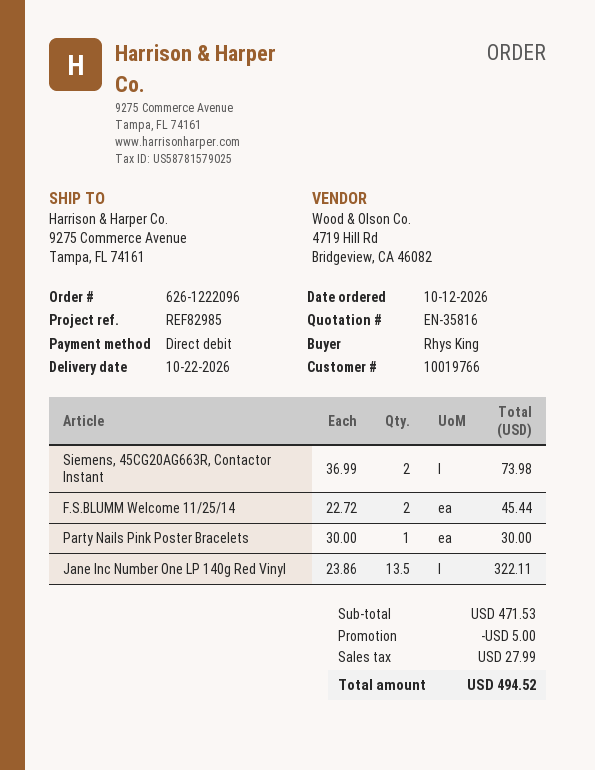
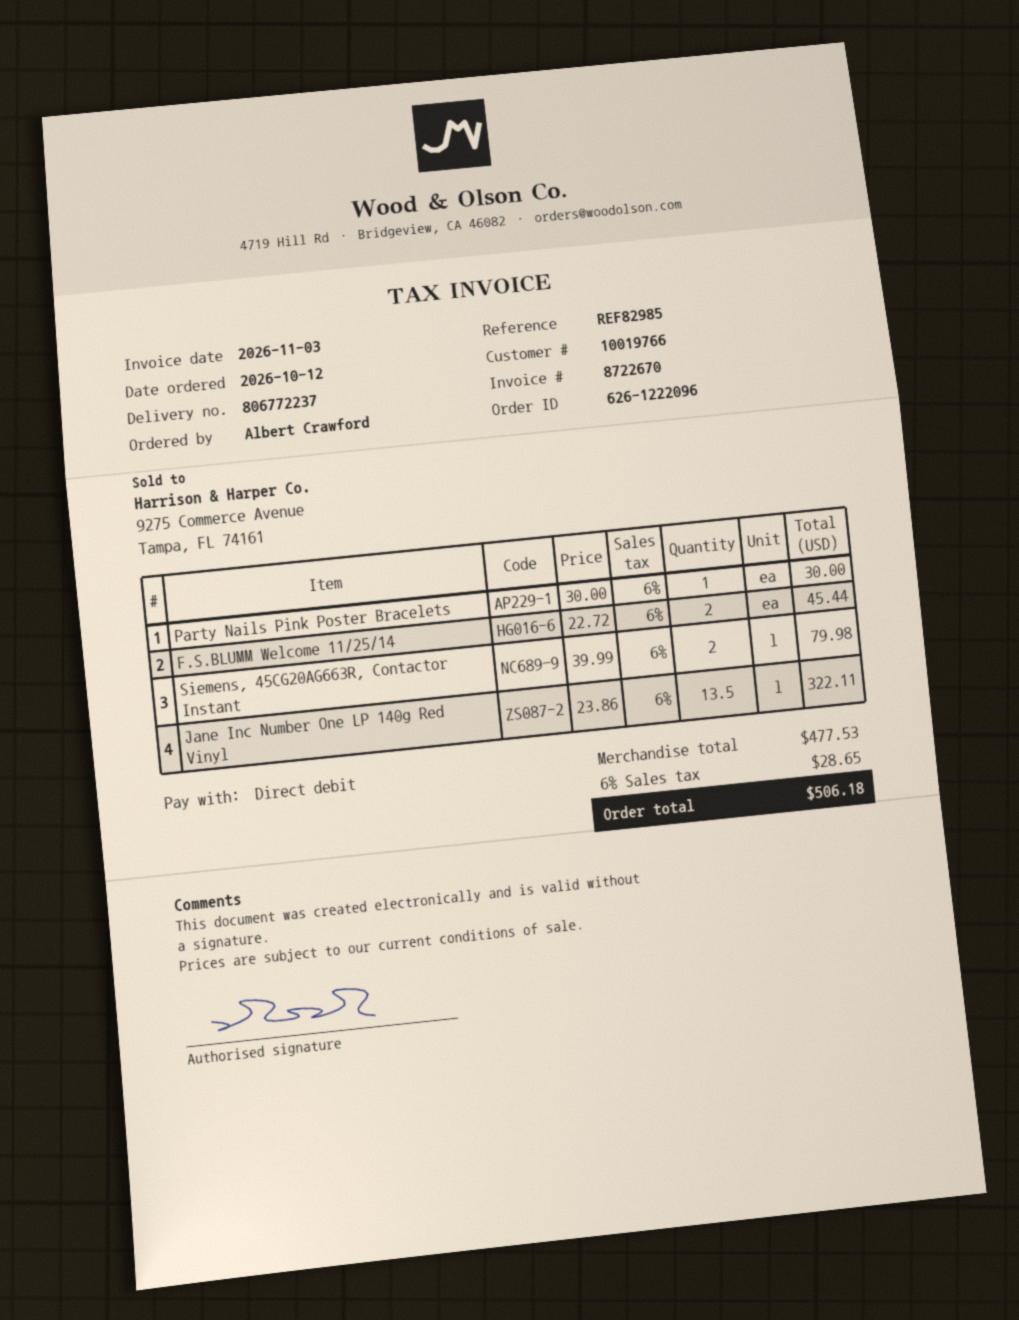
ordered by: Rhys King -> Albert Crawford
Siemens, 45CG20AG663R, Contactor Instant: 2 x 36.99 = 73.98 -> 2 x 39.99 = 79.98
subtotal: 471.53 -> 477.53
discount: 5.00 -> none
tax: 27.99 -> 28.65
total: 494.52 -> 506.18

